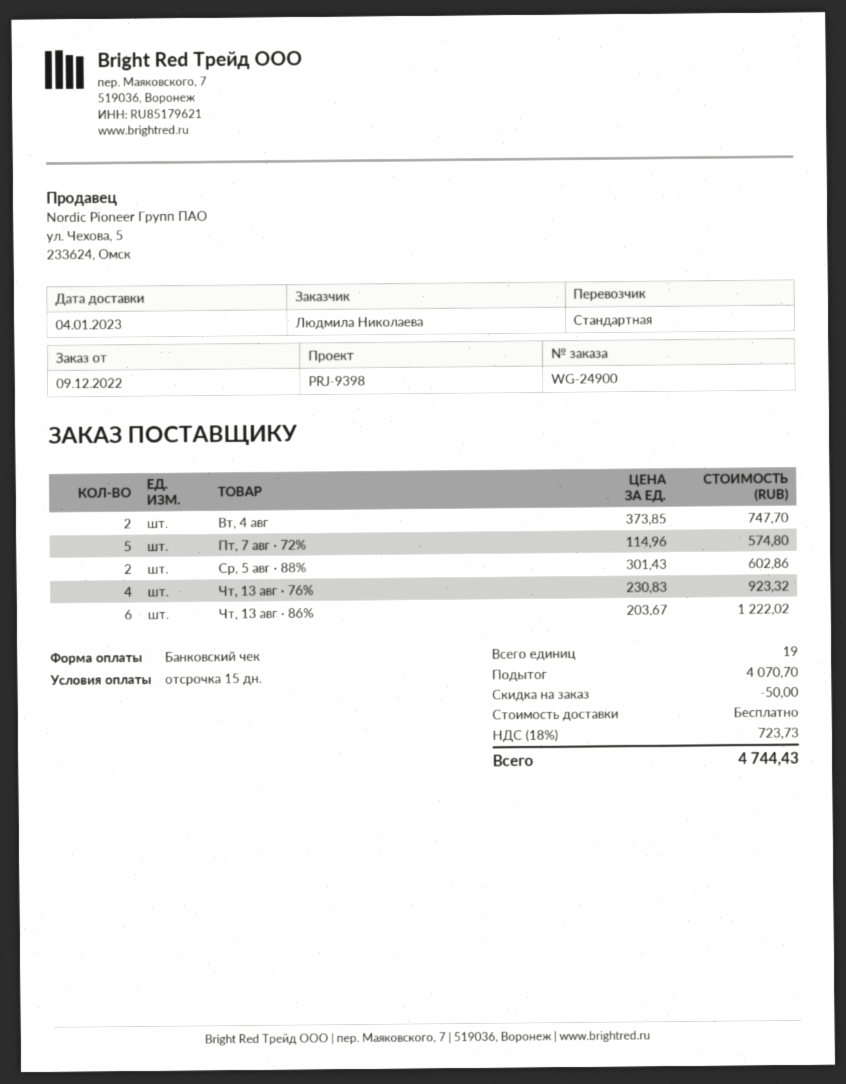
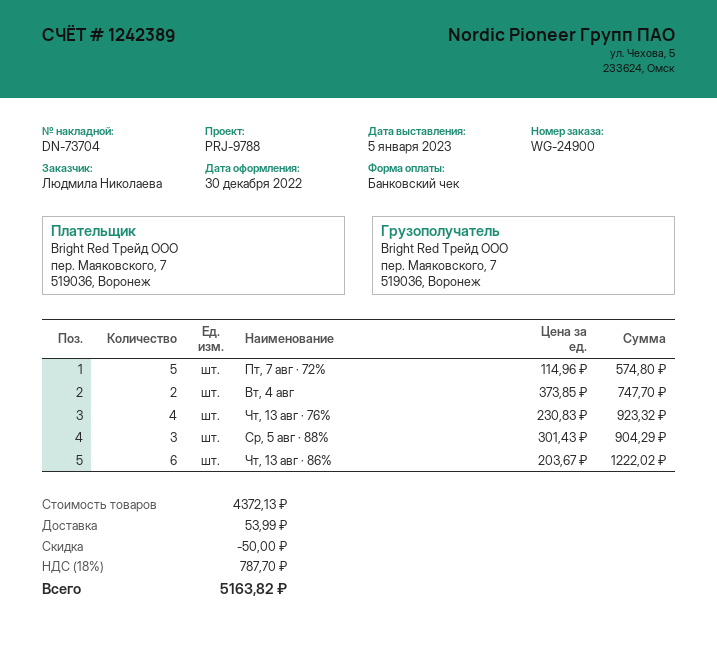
order date: 2022-12-09 -> 2022-12-30
reference: PRJ-9398 -> PRJ-9788
Ср, 5 авг · 88%: 2 x 301.43 = 602.86 -> 3 x 301.43 = 904.29
subtotal: 4070.70 -> 4372.13
shipping: 0.00 -> 53.99
tax: 18% = 723.73 -> 18% = 787.70
total: 4744.43 -> 5163.82

